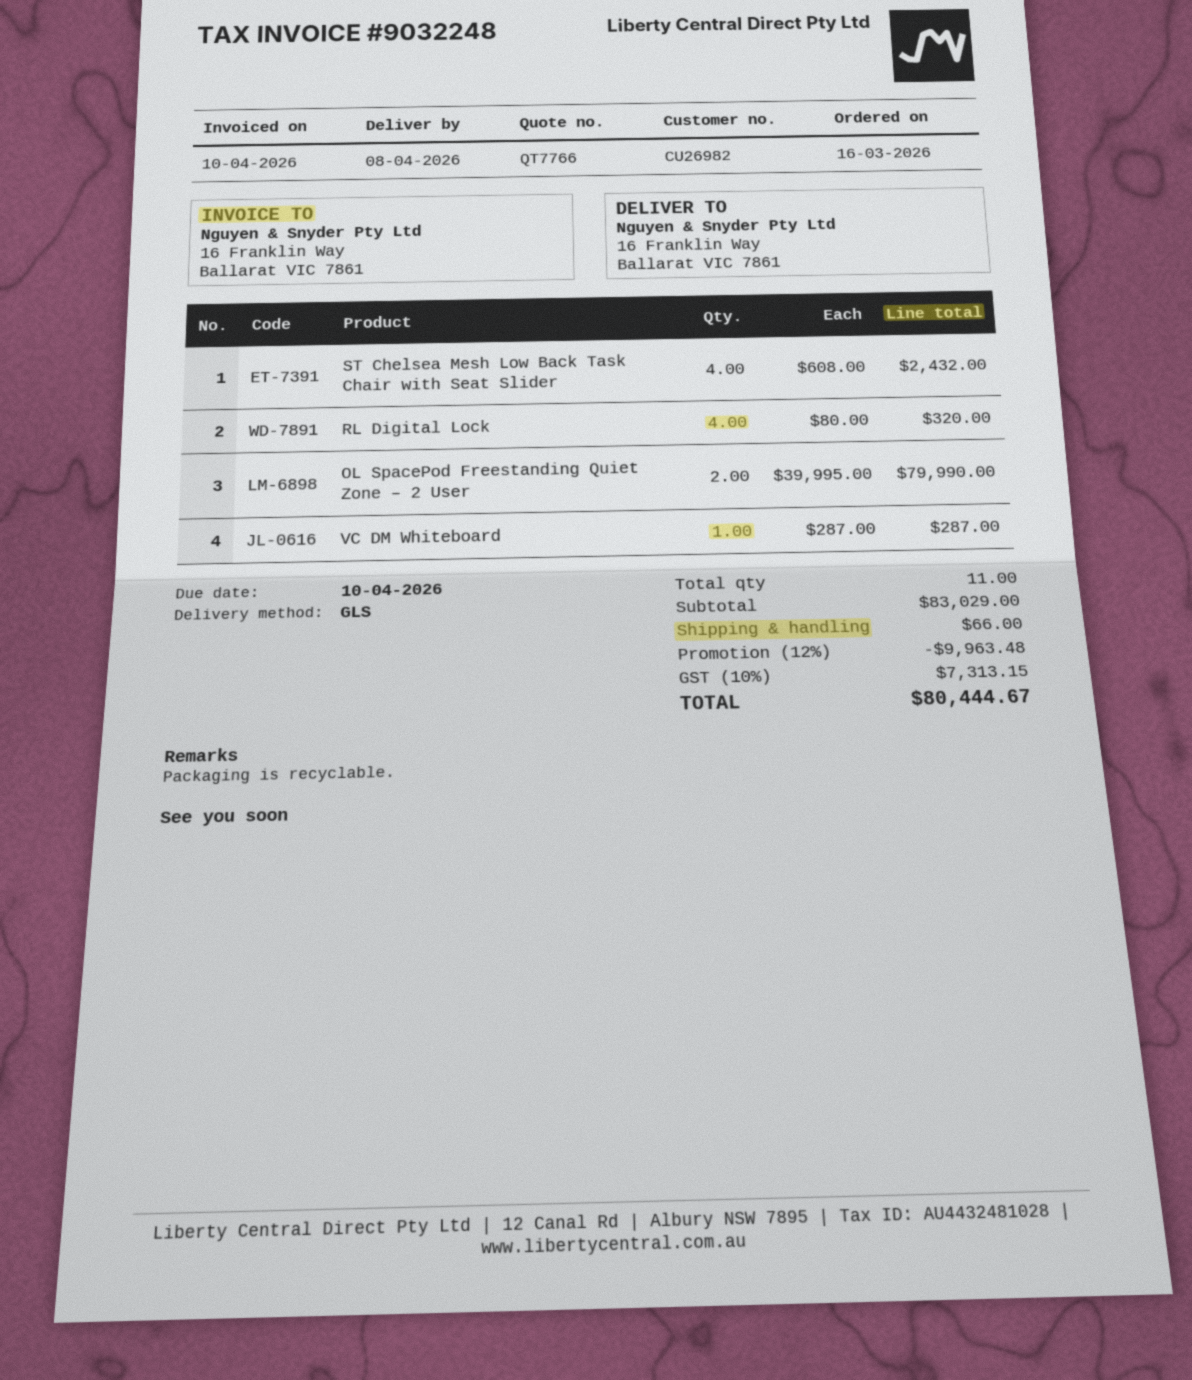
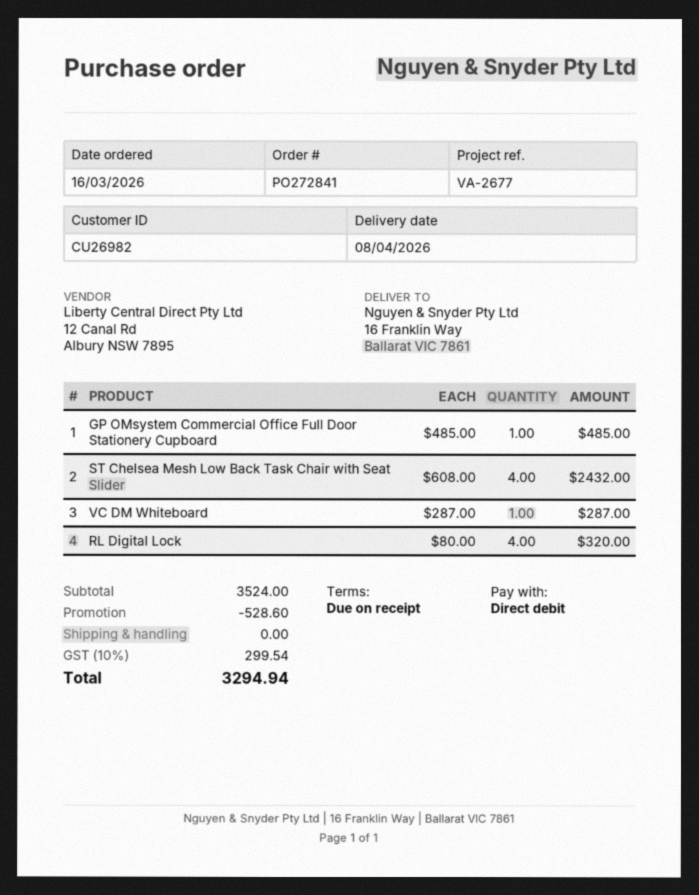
OL SpacePod Freestanding Quiet Zone – 2 User: 2 x 39995.00 = 79990.00 -> none
GP OMsystem Commercial Office Full Door Stationery Cupboard: none -> 1 x 485.00 = 485.00
subtotal: 83029.00 -> 3524.00
discount: 9963.48 -> 528.60
shipping: 66.00 -> 0.00
tax: 10% = 7313.15 -> 10% = 299.54
total: 80444.67 -> 3294.94

